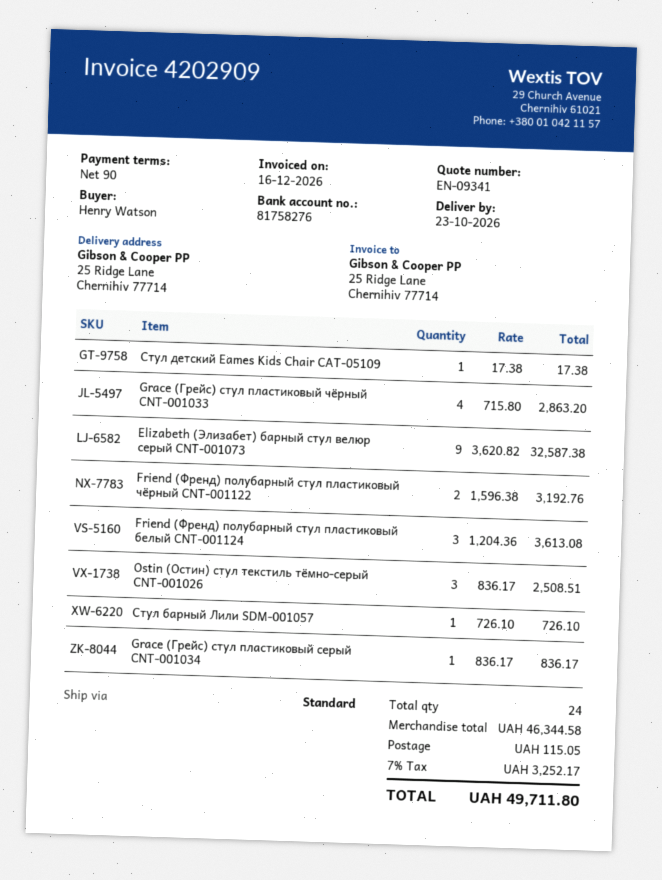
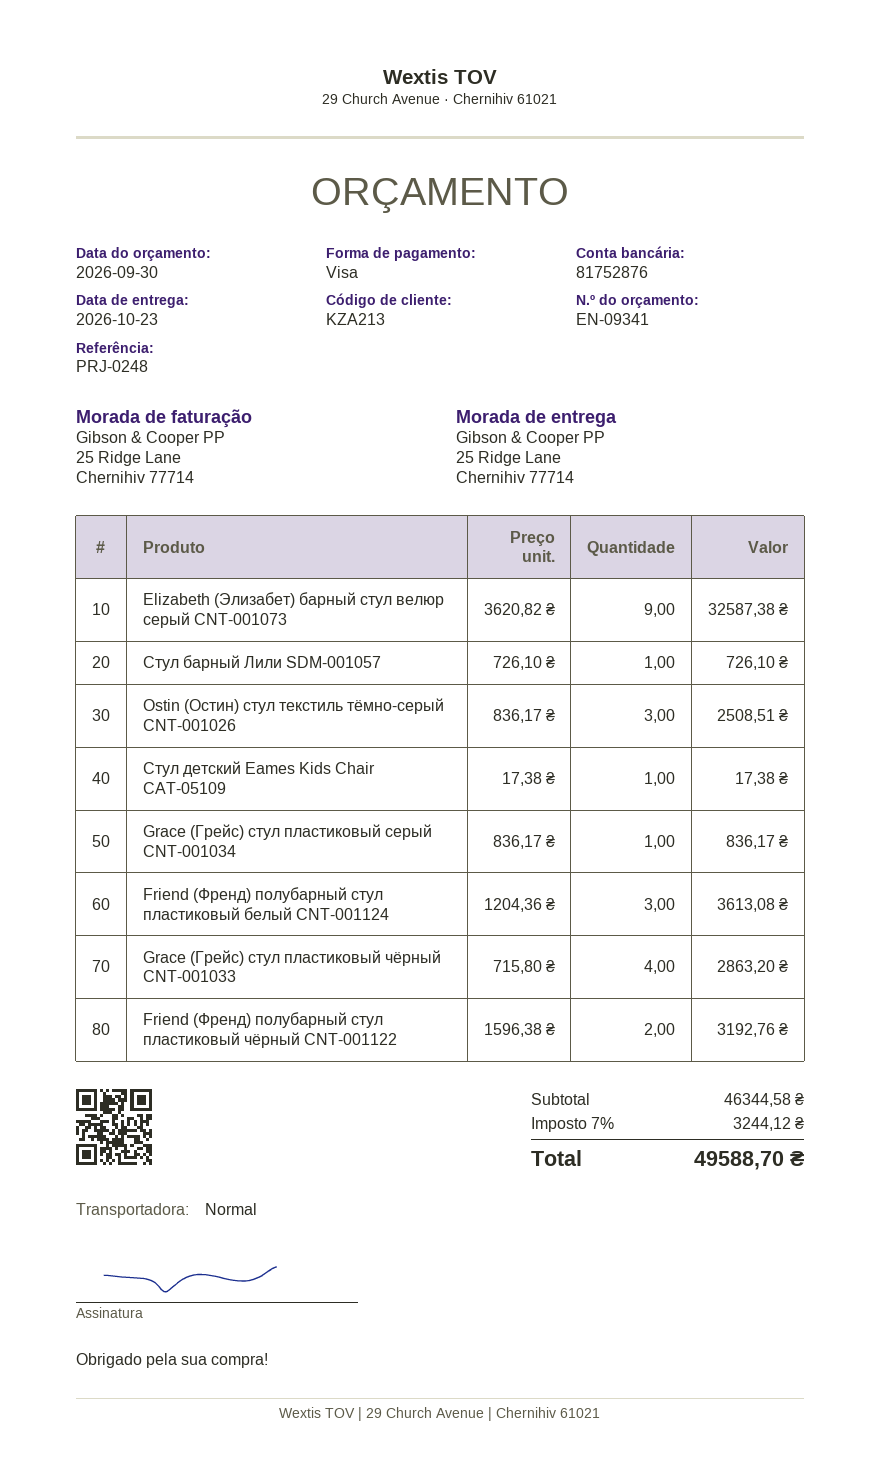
bank account: 81758276 -> 81752876
shipping: 115.05 -> none
tax: 7% = 3252.17 -> 7% = 3244.12
total: 49711.80 -> 49588.70

